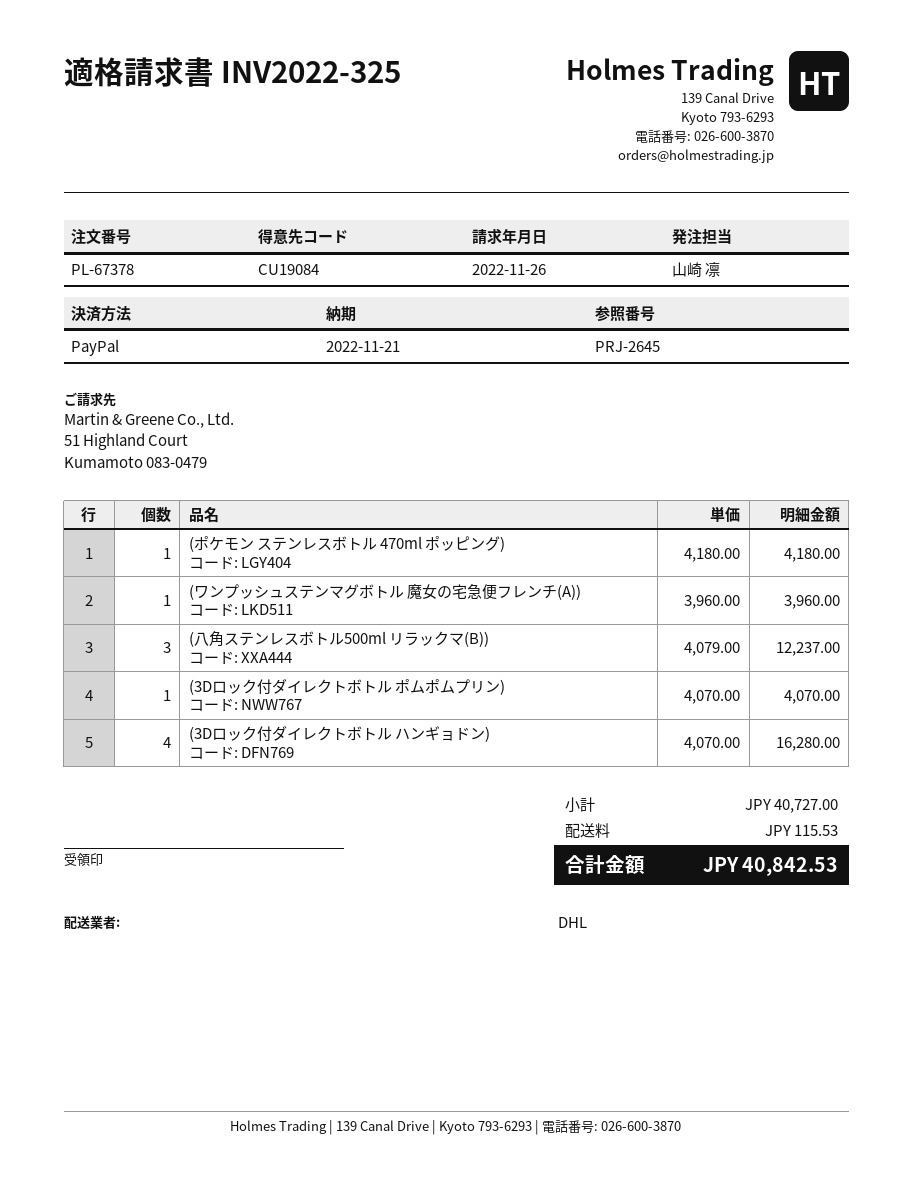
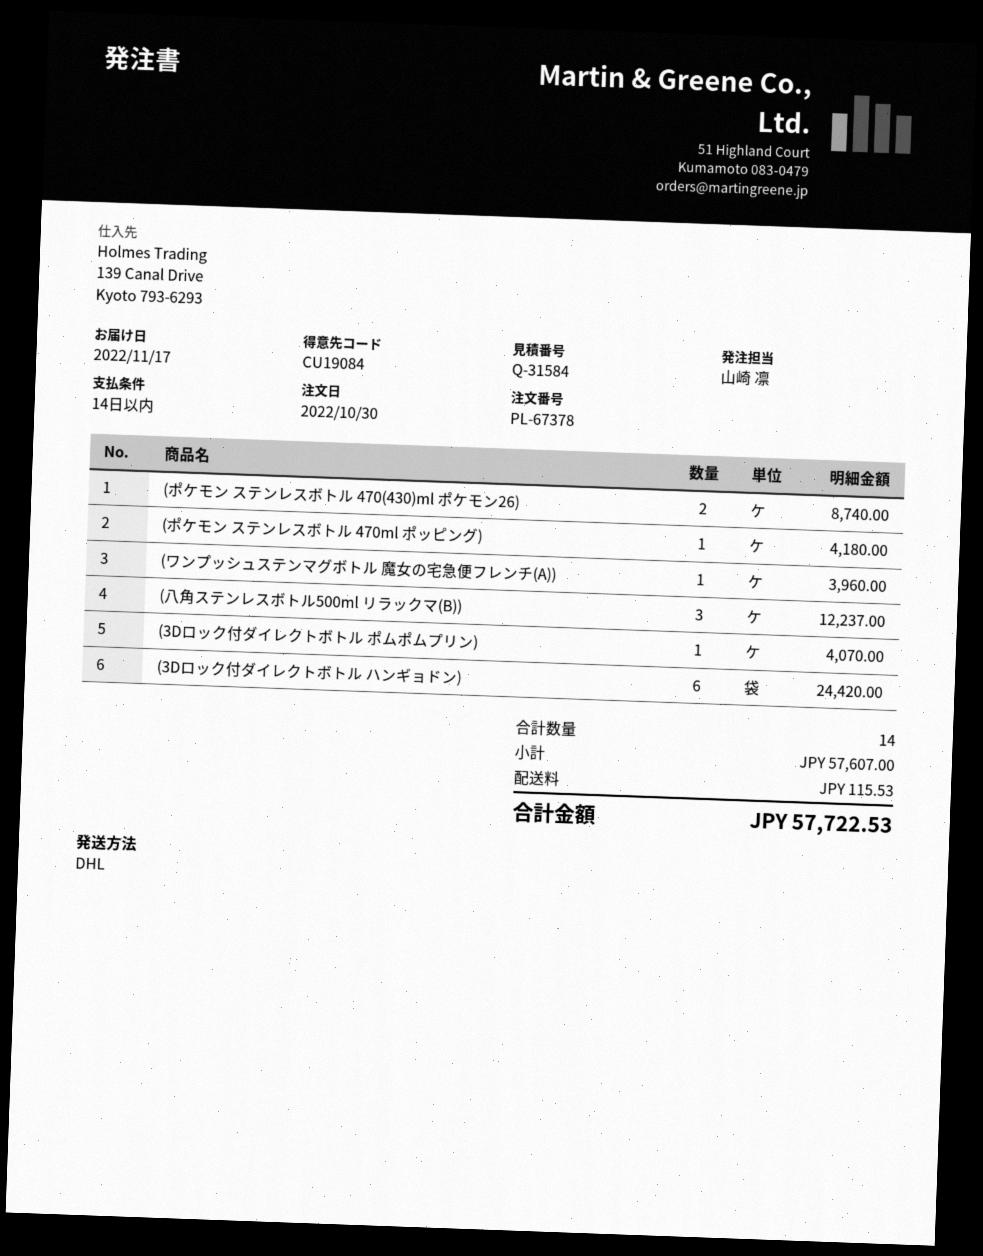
delivery date: 2022-11-21 -> 2022-11-17
(3Dロック付ダイレクトボトル ハンギョドン): 4 for 16280.00 -> 6 for 24420.00
(ポケモン ステンレスボトル 470(430)ml ポケモン26): none -> 2 for 8740.00
subtotal: 40727.00 -> 57607.00
total: 40842.53 -> 57722.53

